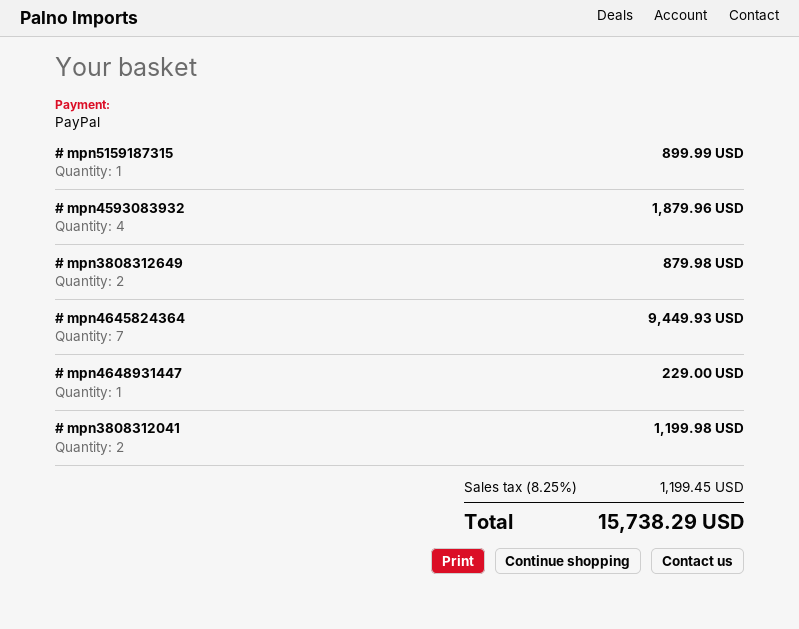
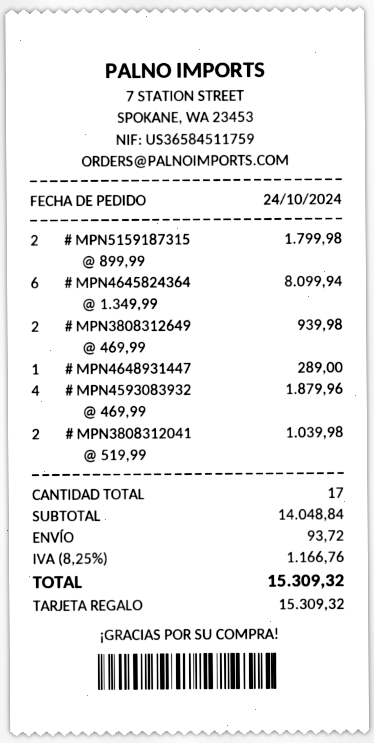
payment method: PayPal -> gift card
# mpn5159187315: 1 for 899.99 -> 2 for 1799.98
# mpn3808312649: 2 for 879.98 -> 2 for 939.98
# mpn4645824364: 7 for 9449.93 -> 6 for 8099.94
# mpn4648931447: 1 for 229.00 -> 1 for 289.00
# mpn3808312041: 2 for 1199.98 -> 2 for 1039.98
shipping: none -> 93.72
tax: 8.25% = 1199.45 -> 8.25% = 1166.76
total: 15738.29 -> 15309.32

